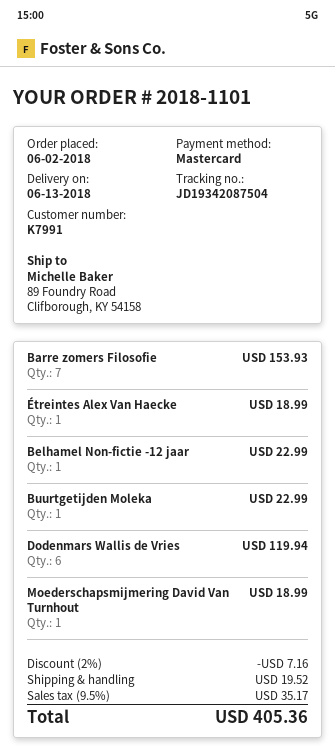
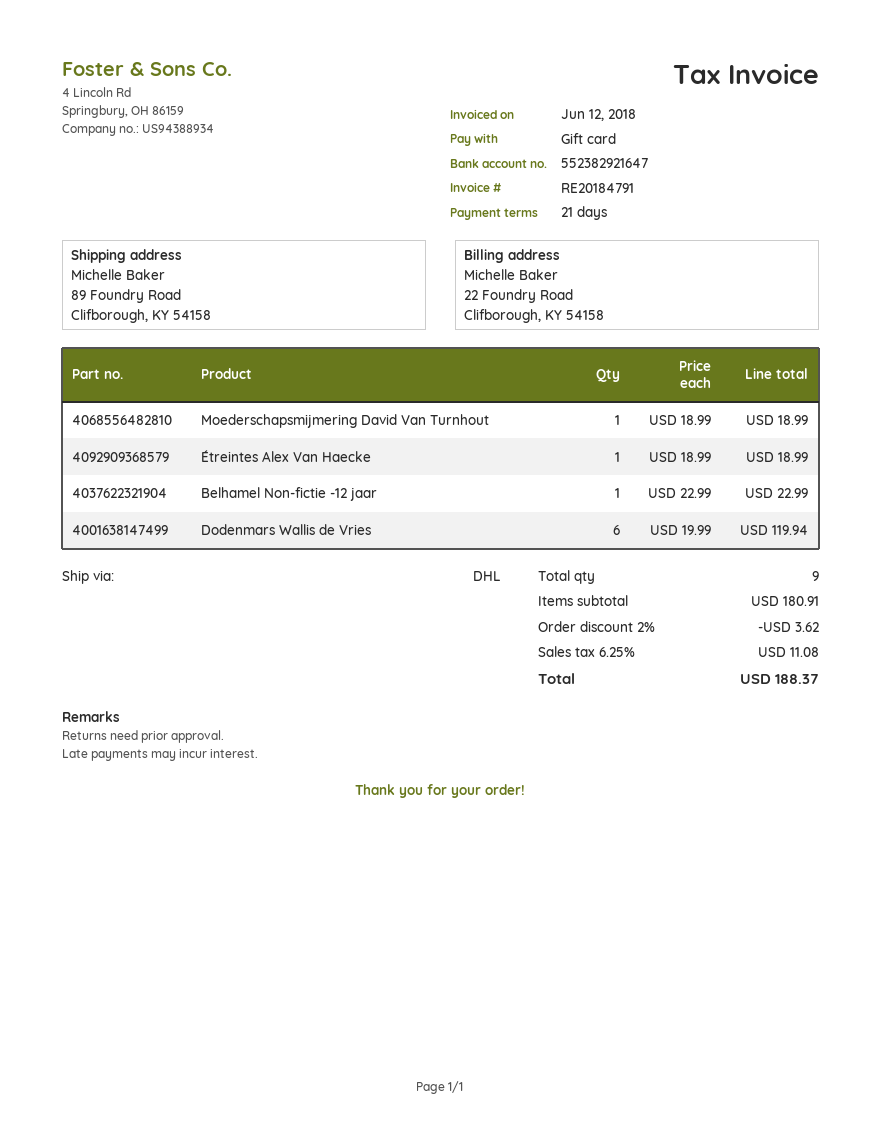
payment method: Mastercard -> gift card
Barre zomers Filosofie: 7 for 153.93 -> none
Buurtgetijden Moleka: 1 for 22.99 -> none
discount: 2% = 7.16 -> 2% = 3.62
shipping: 19.52 -> none
tax: 9.5% = 35.17 -> 6.25% = 11.08
total: 405.36 -> 188.37

